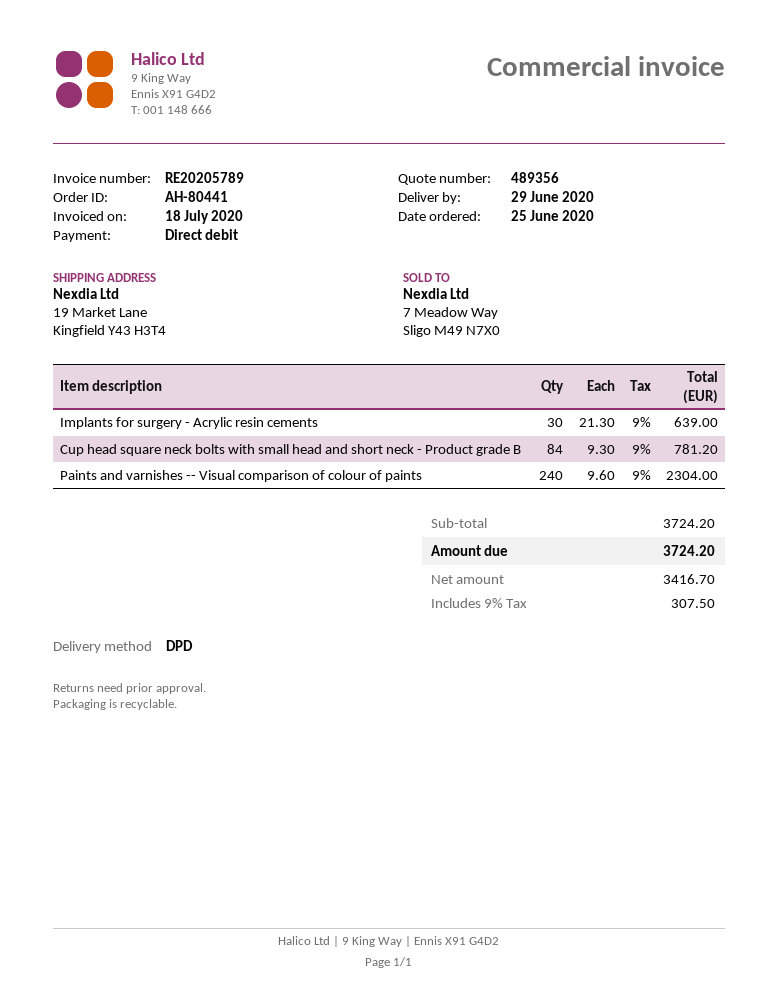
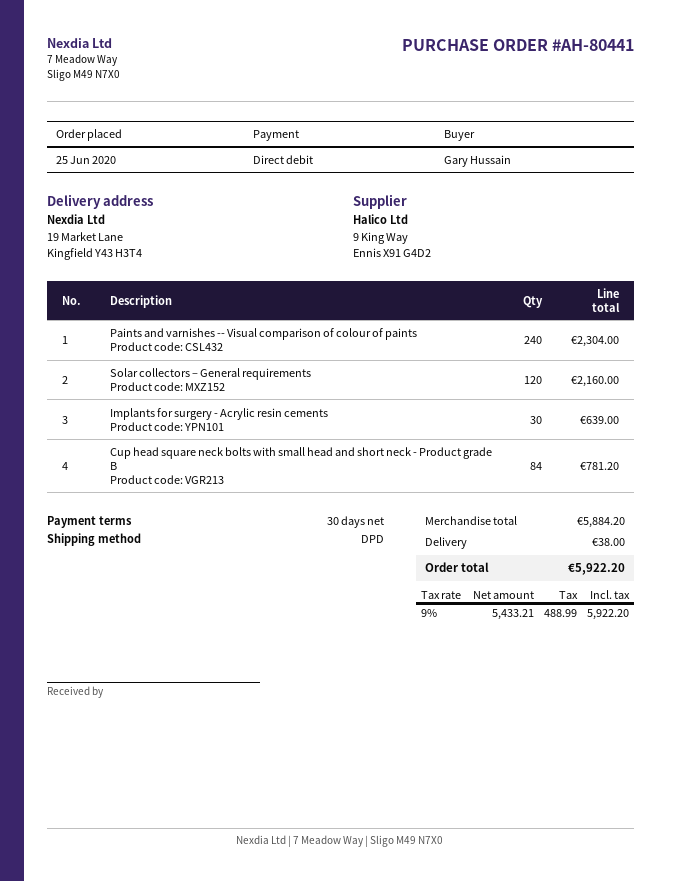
Solar collectors – General requirements: none -> 120 for 2160.00
subtotal: 3724.20 -> 5884.20
shipping: none -> 38.00
net: 3416.70 -> 5433.21
tax: 9% = 307.50 -> 9% = 488.99
total: 3724.20 -> 5922.20

